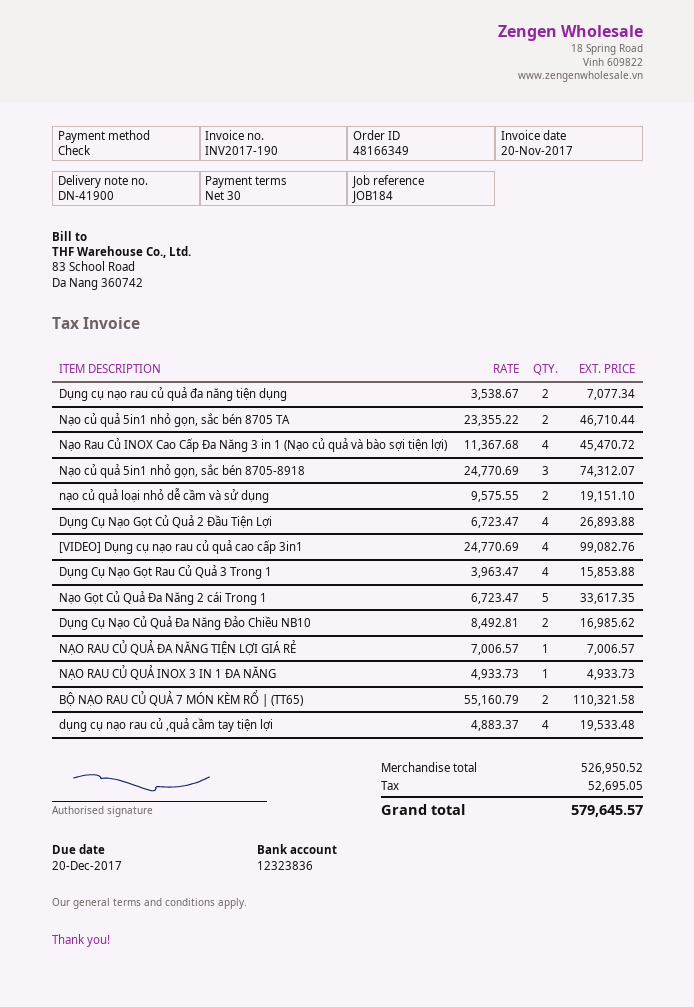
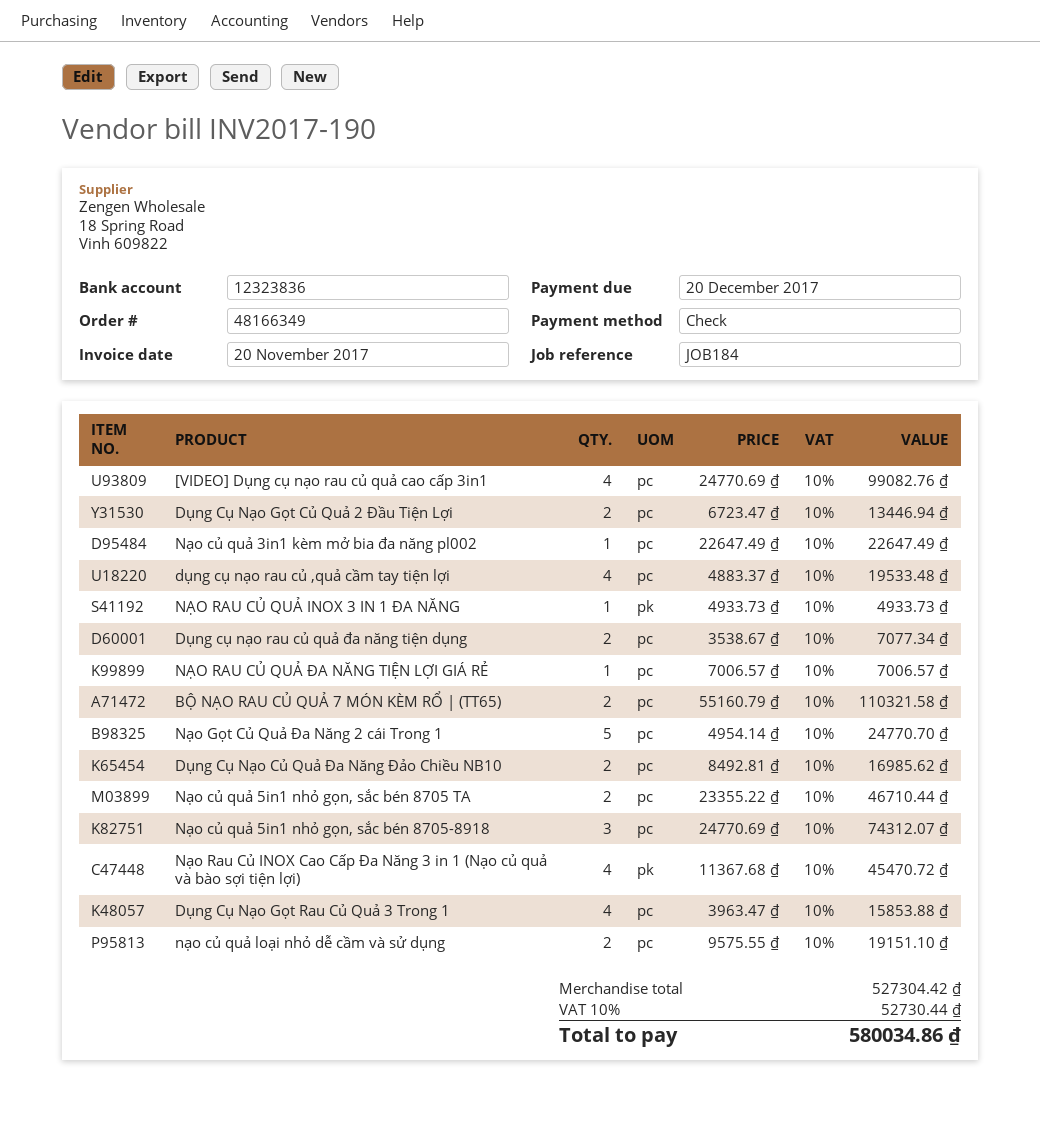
Dụng Cụ Nạo Gọt Củ Quả 2 Đầu Tiện Lợi: 4 x 6723.47 = 26893.88 -> 2 x 6723.47 = 13446.94
Nạo Gọt Củ Quả Đa Năng 2 cái Trong 1: 5 x 6723.47 = 33617.35 -> 5 x 4954.14 = 24770.70
Nạo củ quả 3in1 kèm mở bia đa năng pl002: none -> 1 x 22647.49 = 22647.49
subtotal: 526950.52 -> 527304.42
tax: 52695.05 -> 52730.44
total: 579645.57 -> 580034.86

